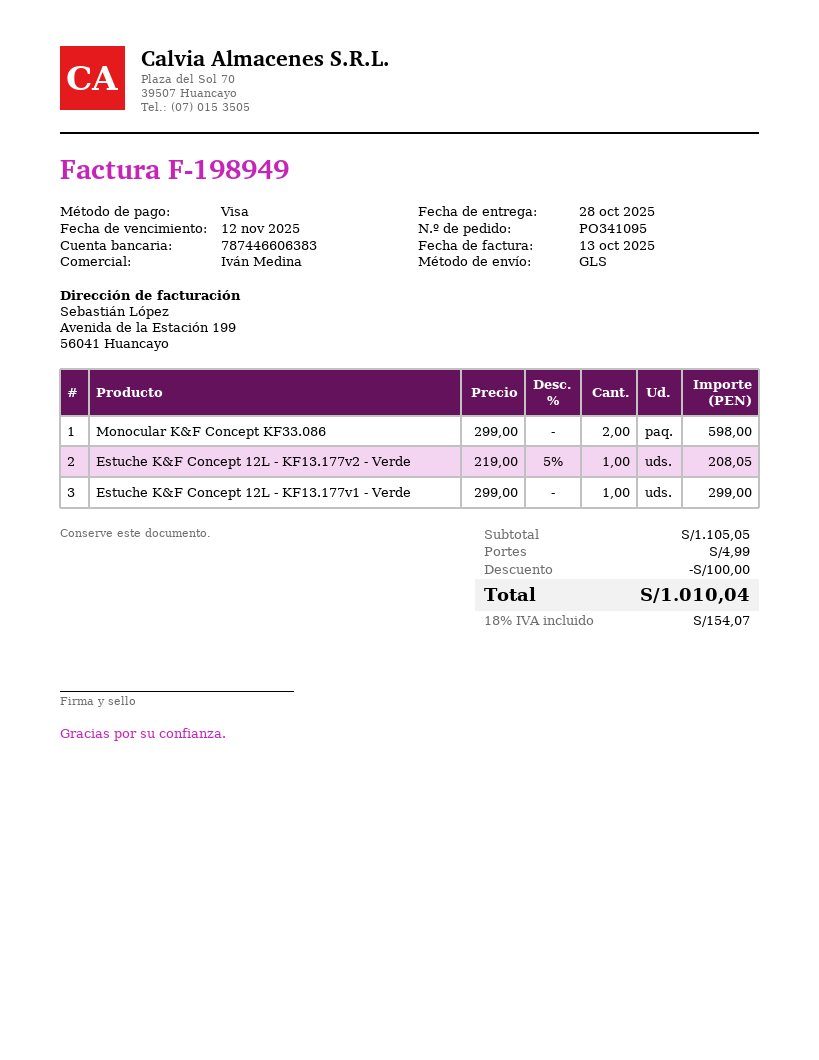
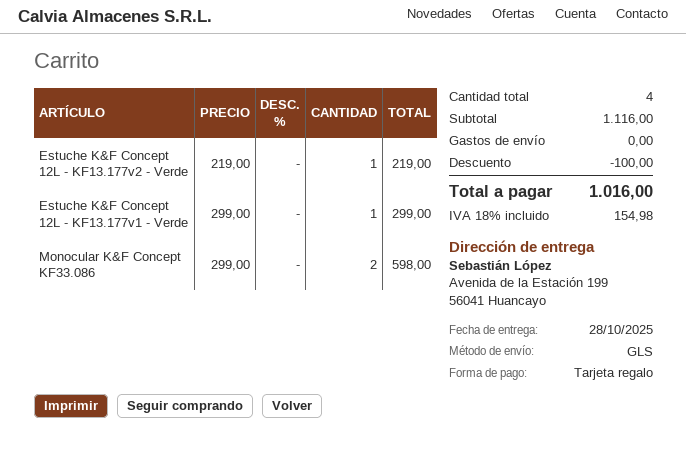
payment method: Visa -> gift card
Estuche K&F Concept 12L - KF13.177v2 - Verde: 1 x 219.00 - 5% = 208.05 -> 1 x 219.00 = 219.00
subtotal: 1105.05 -> 1116.00
shipping: 4.99 -> 0.00
tax: 18% = 154.07 -> 18% = 154.98
total: 1010.04 -> 1016.00

